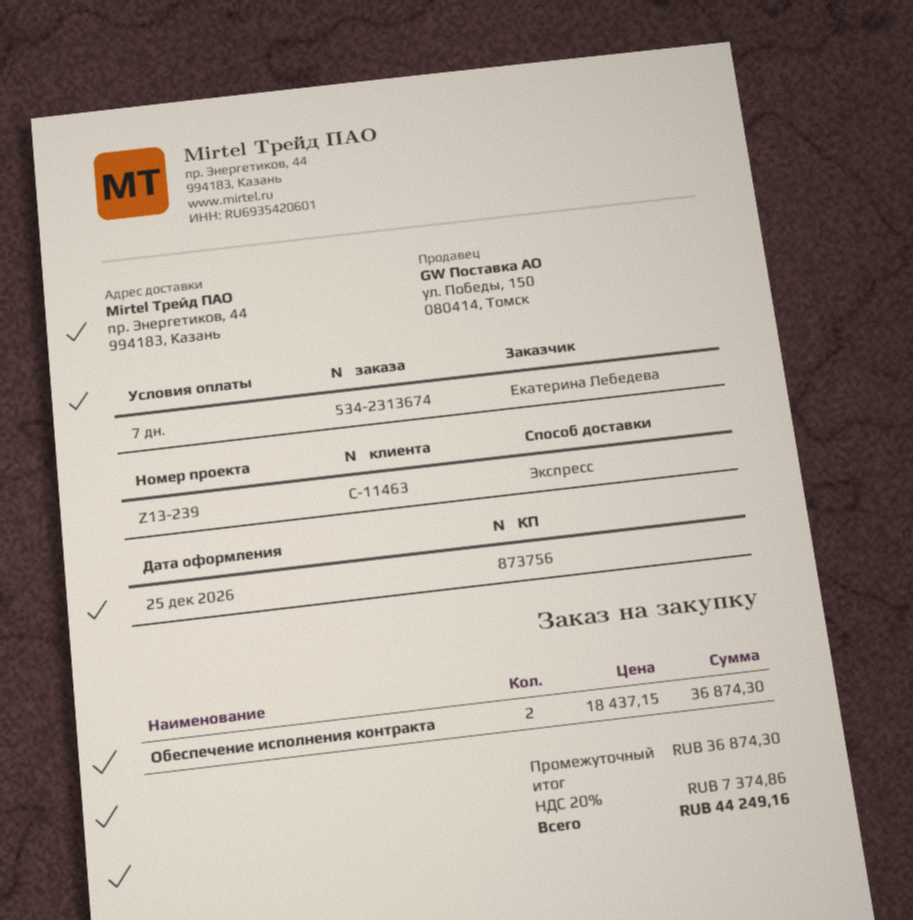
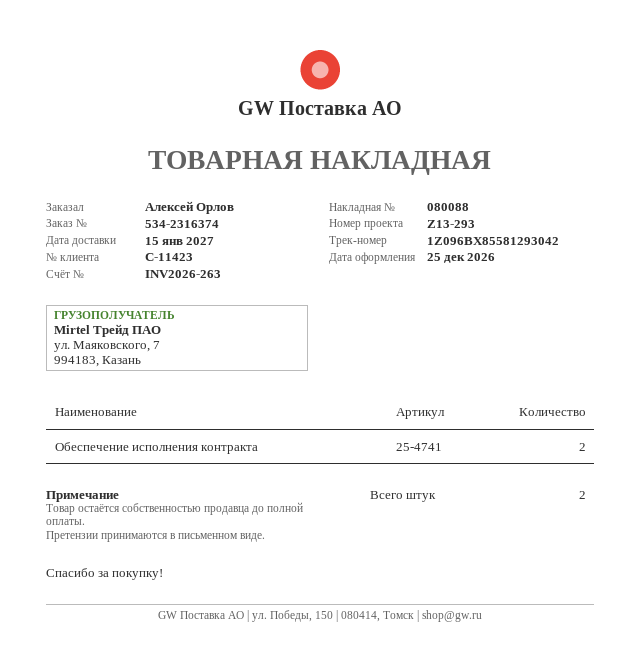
order number: 534-2313674 -> 534-2316374
customer number: C-11463 -> C-11423
reference: Z13-239 -> Z13-293
ordered by: Екатерина Лебедева -> Алексей Орлов
ship to: пр. Энергетиков, 44, 994183, Казань -> ул. Маяковского, 7, 994183, Казань

